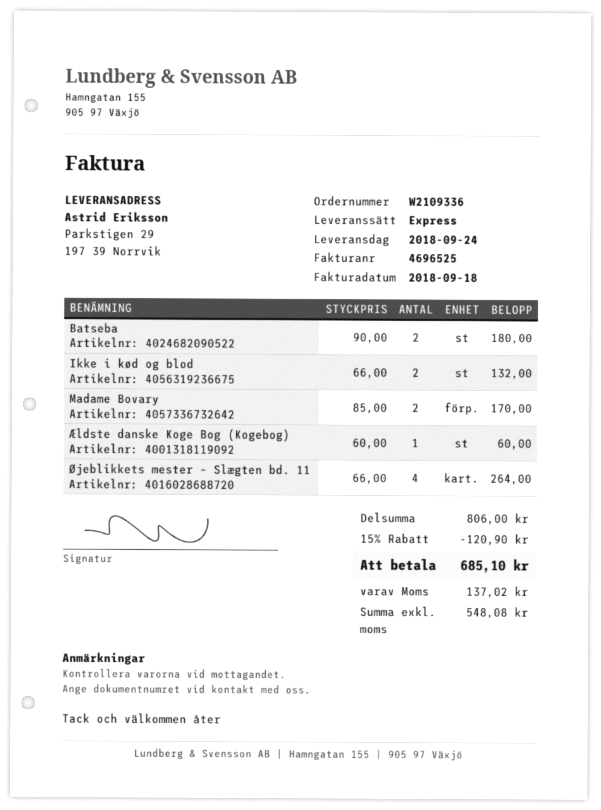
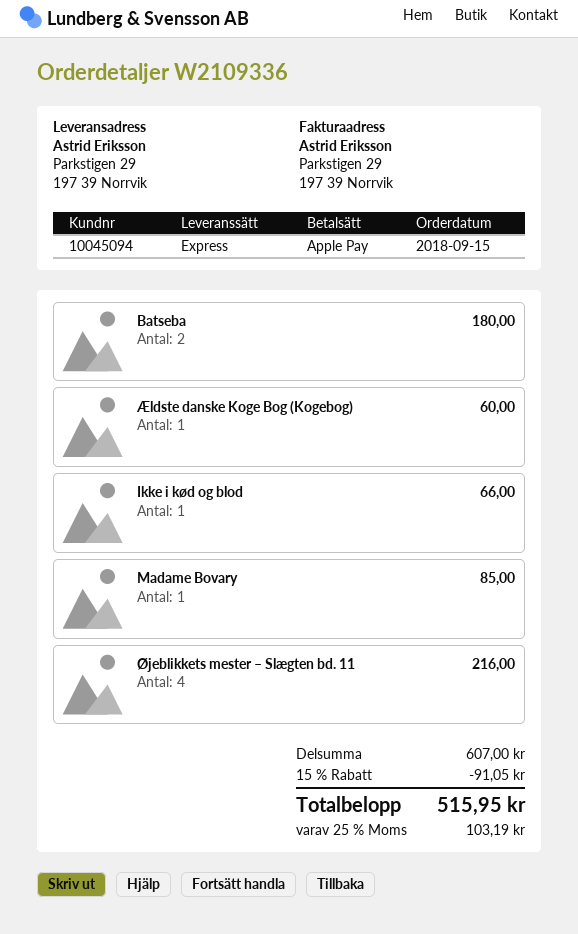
Ikke i kød og blod: 2 for 132.00 -> 1 for 66.00
Madame Bovary: 2 for 170.00 -> 1 for 85.00
Øjeblikkets mester – Slægten bd. 11: 4 for 264.00 -> 4 for 216.00
subtotal: 806.00 -> 607.00
discount: 15% = 120.90 -> 15% = 91.05
tax: 137.02 -> 103.19
total: 685.10 -> 515.95

